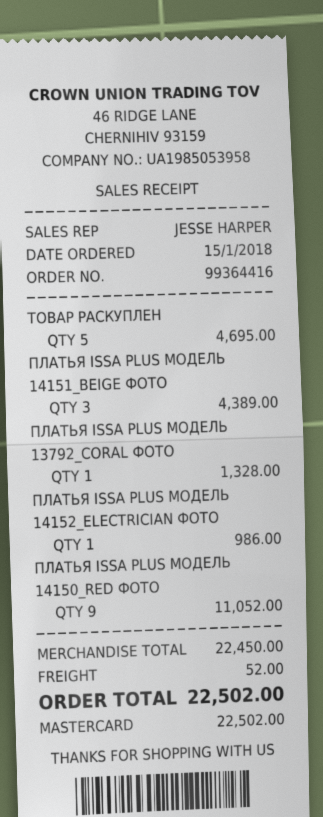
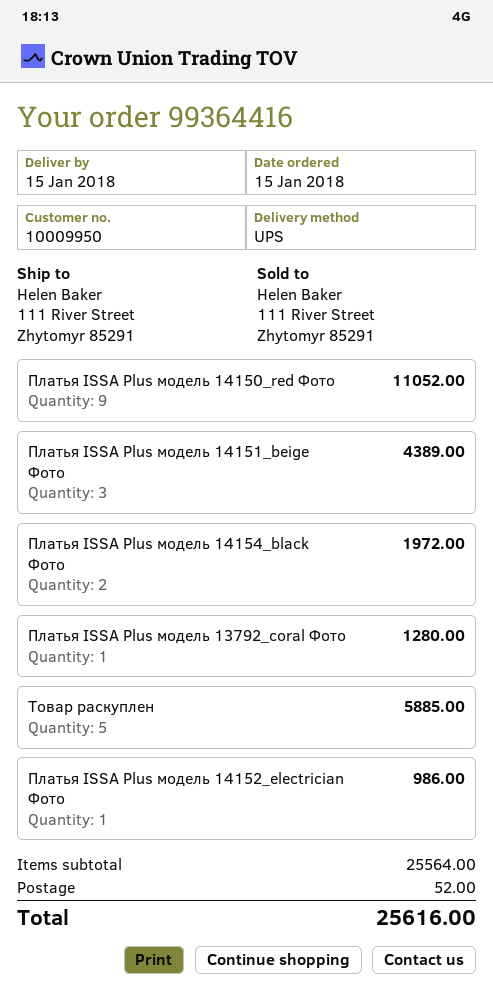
ТОВАР РАСКУПЛЕН: 5 for 4695.00 -> 5 for 5885.00
ПЛАТЬЯ ISSA PLUS МОДЕЛЬ 13792_CORAL ФОТО: 1 for 1328.00 -> 1 for 1280.00
Платья ISSA Plus модель 14154_black Фото: none -> 2 for 1972.00
subtotal: 22450.00 -> 25564.00
total: 22502.00 -> 25616.00

